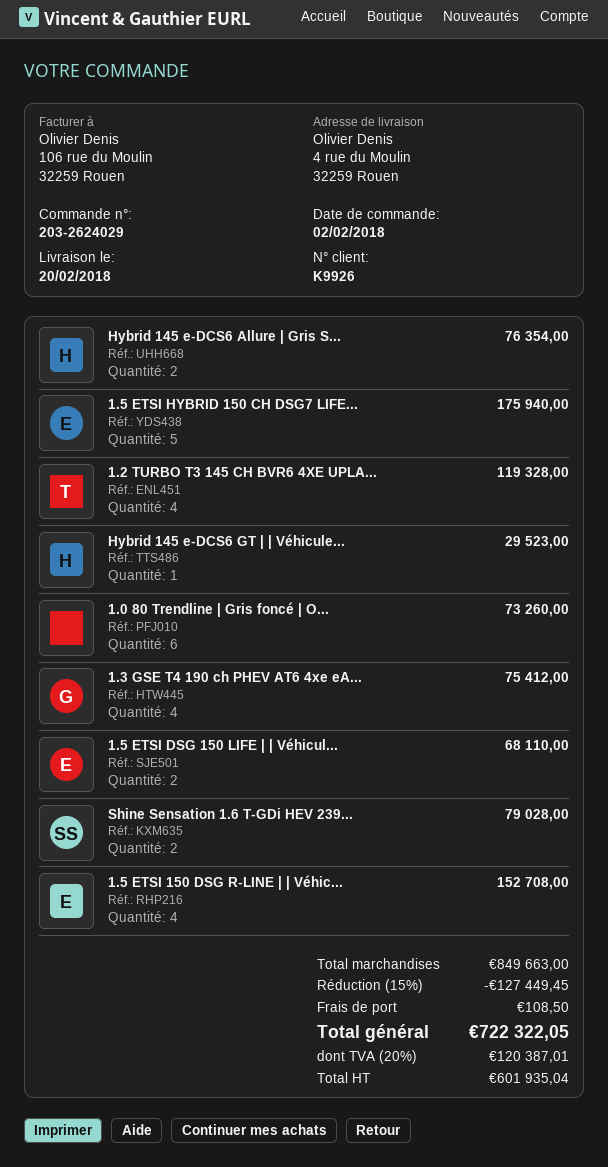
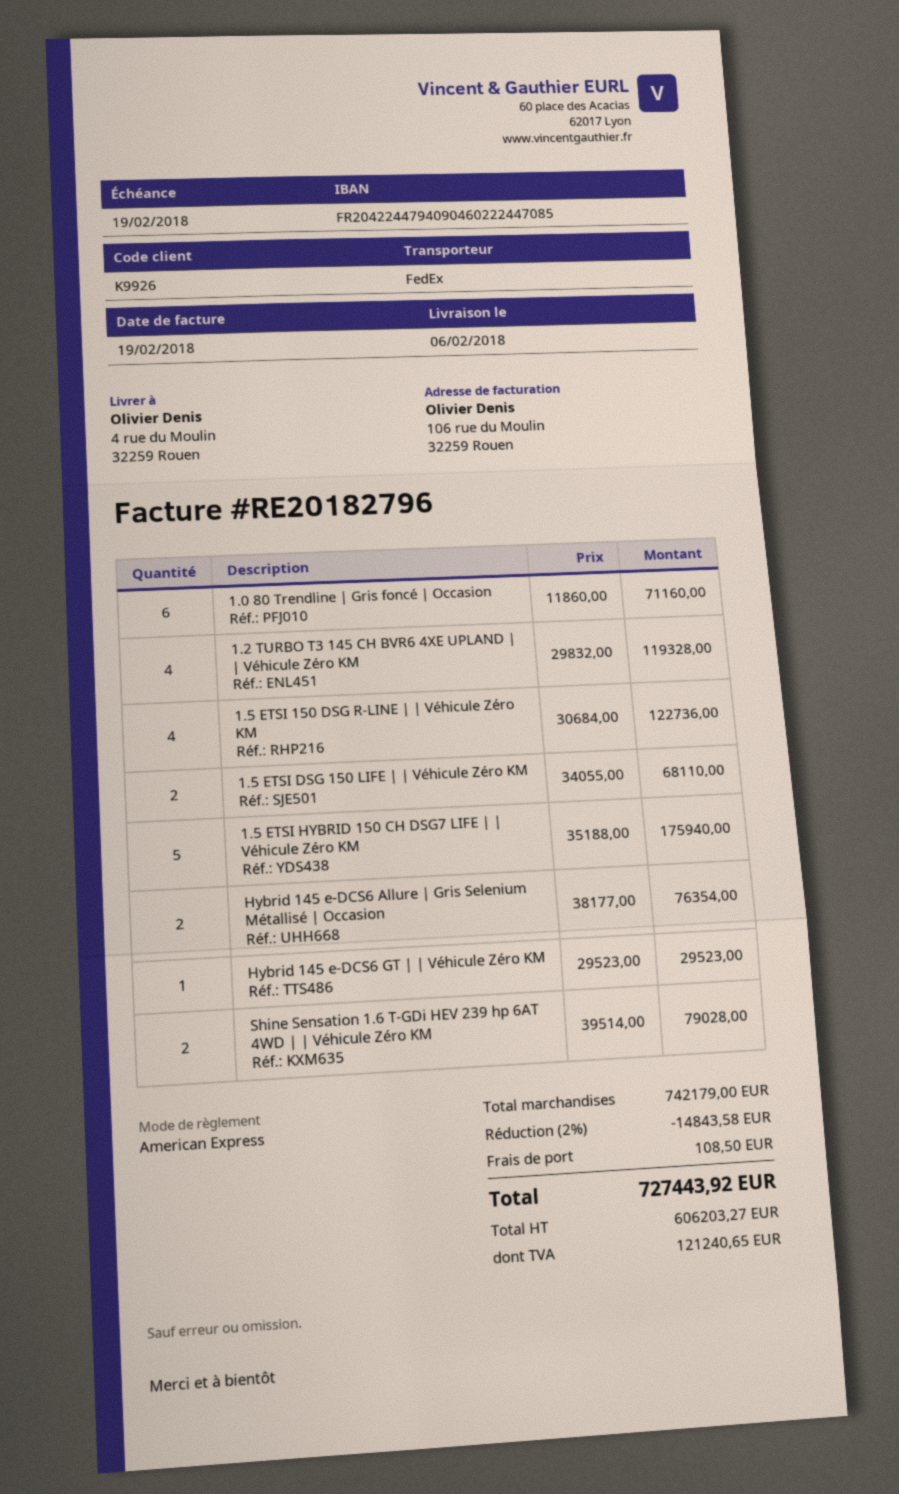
delivery date: 2018-02-20 -> 2018-02-06
1.0 80 Trendline | Gris foncé | O...: 6 for 73260.00 -> 6 for 71160.00
1.3 GSE T4 190 ch PHEV AT6 4xe eA...: 4 for 75412.00 -> none
1.5 ETSI 150 DSG R-LINE | | Véhic...: 4 for 152708.00 -> 4 for 122736.00
subtotal: 849663.00 -> 742179.00
discount: 15% = 127449.45 -> 2% = 14843.58
net: 601935.04 -> 606203.27
tax: 120387.01 -> 121240.65
total: 722322.05 -> 727443.92

